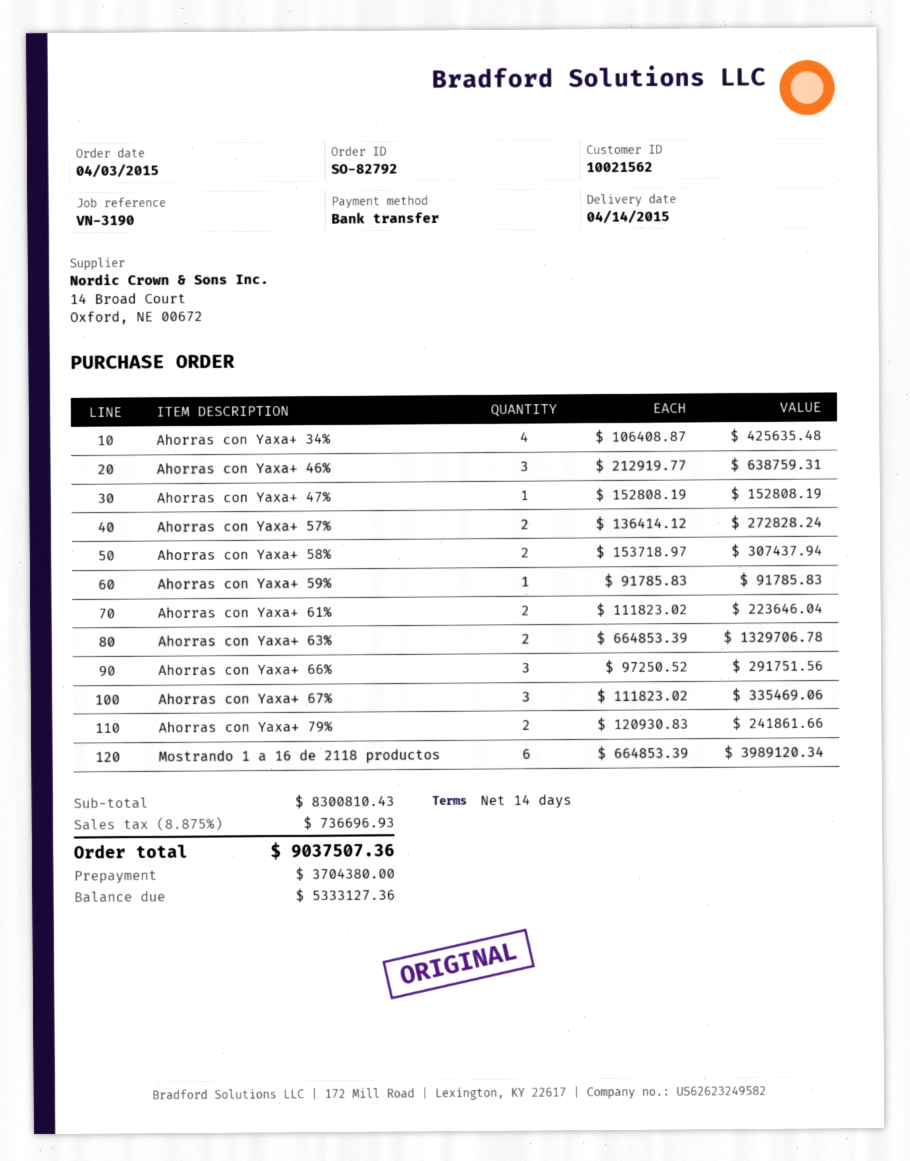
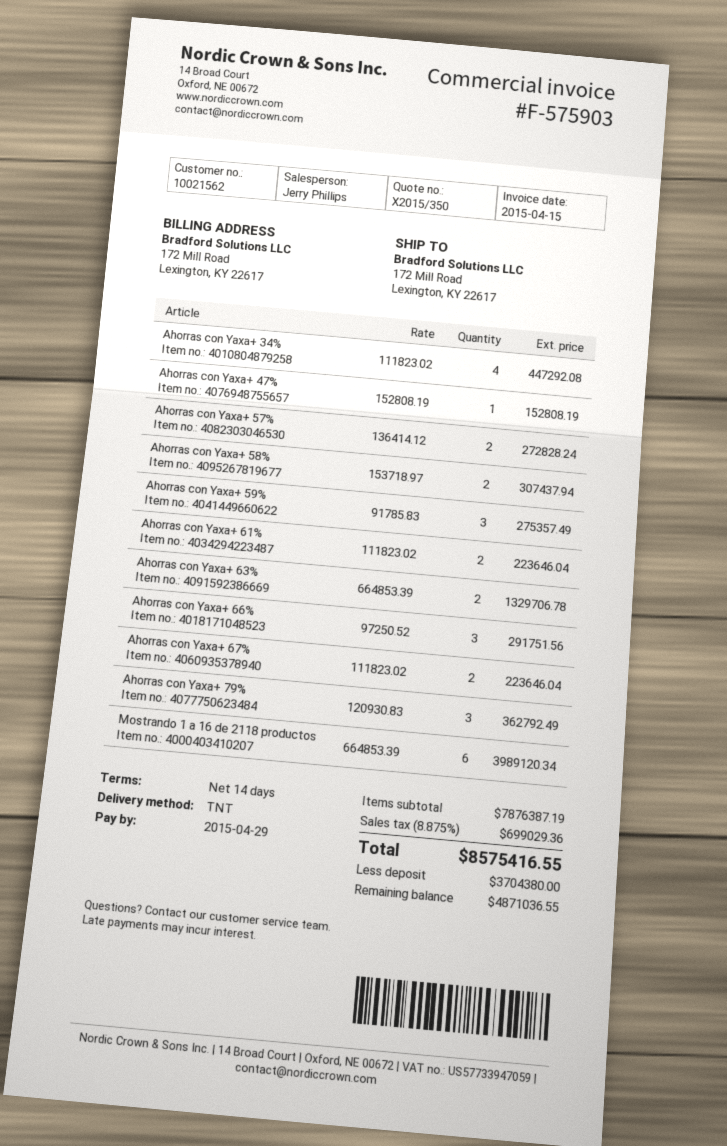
Ahorras con Yaxa+ 34%: 4 x 106408.87 = 425635.48 -> 4 x 111823.02 = 447292.08
Ahorras con Yaxa+ 46%: 3 x 212919.77 = 638759.31 -> none
Ahorras con Yaxa+ 59%: 1 x 91785.83 = 91785.83 -> 3 x 91785.83 = 275357.49
Ahorras con Yaxa+ 67%: 3 x 111823.02 = 335469.06 -> 2 x 111823.02 = 223646.04
Ahorras con Yaxa+ 79%: 2 x 120930.83 = 241861.66 -> 3 x 120930.83 = 362792.49
subtotal: 8300810.43 -> 7876387.19
tax: 8.875% = 736696.93 -> 8.875% = 699029.36
total: 9037507.36 -> 8575416.55
balance: 5333127.36 -> 4871036.55

